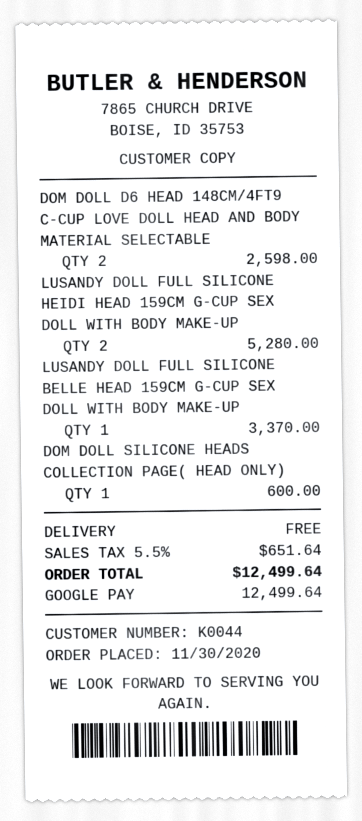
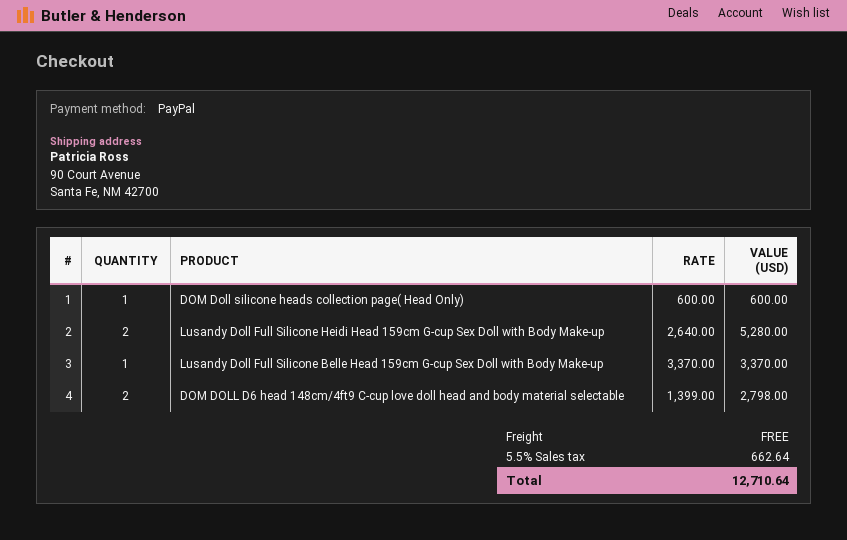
payment method: Google Pay -> PayPal
DOM DOLL D6 HEAD 148CM/4FT9 C-CUP LOVE DOLL HEAD AND BODY MATERIAL SELECTABLE: 2 for 2598.00 -> 2 for 2798.00
tax: 5.5% = 651.64 -> 5.5% = 662.64
total: 12499.64 -> 12710.64

